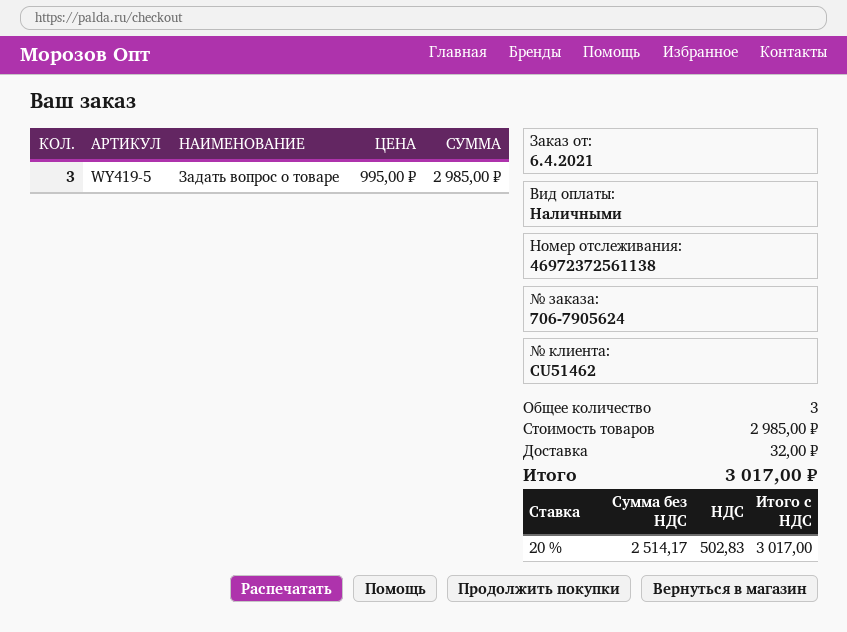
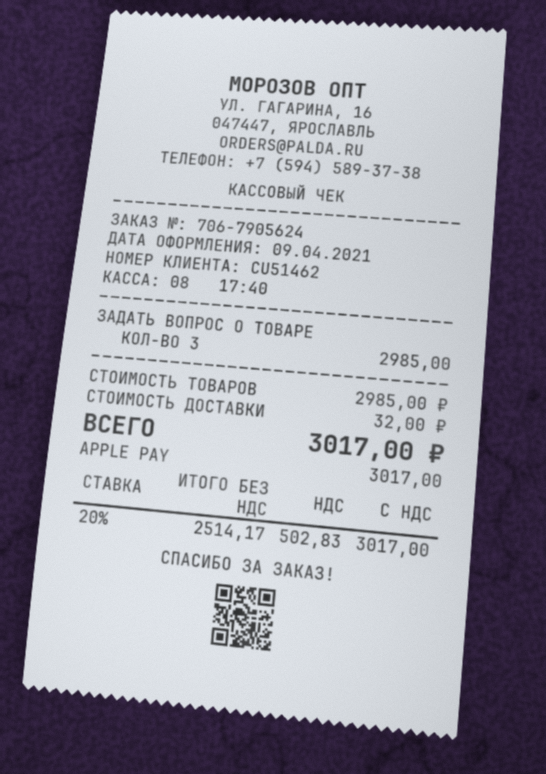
order date: 2021-04-06 -> 2021-04-09
payment method: cash -> Apple Pay

